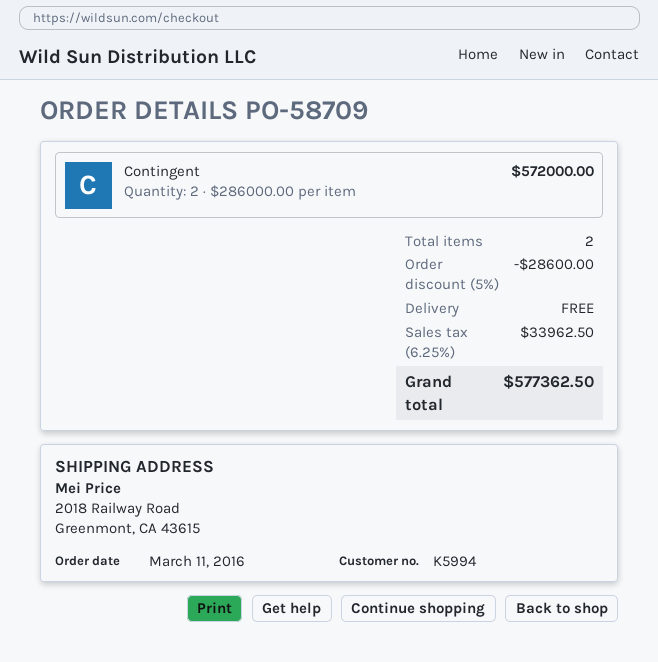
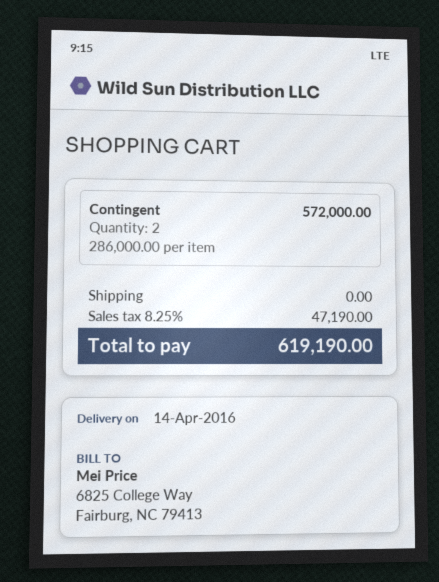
discount: 5% = 28600.00 -> none
tax: 6.25% = 33962.50 -> 8.25% = 47190.00
total: 577362.50 -> 619190.00

